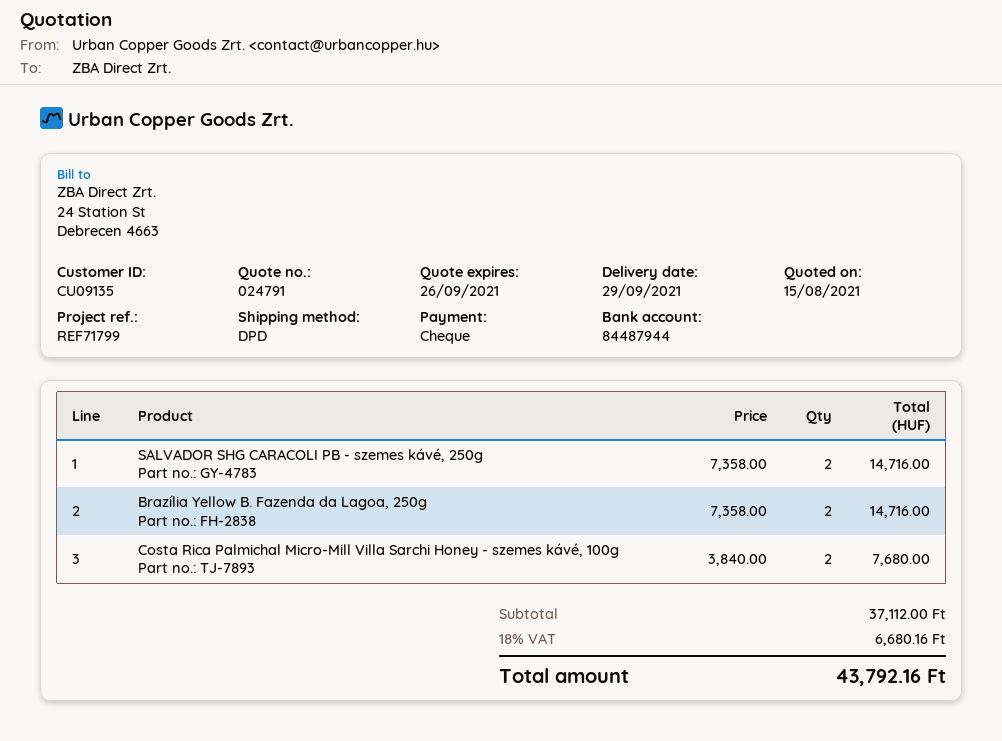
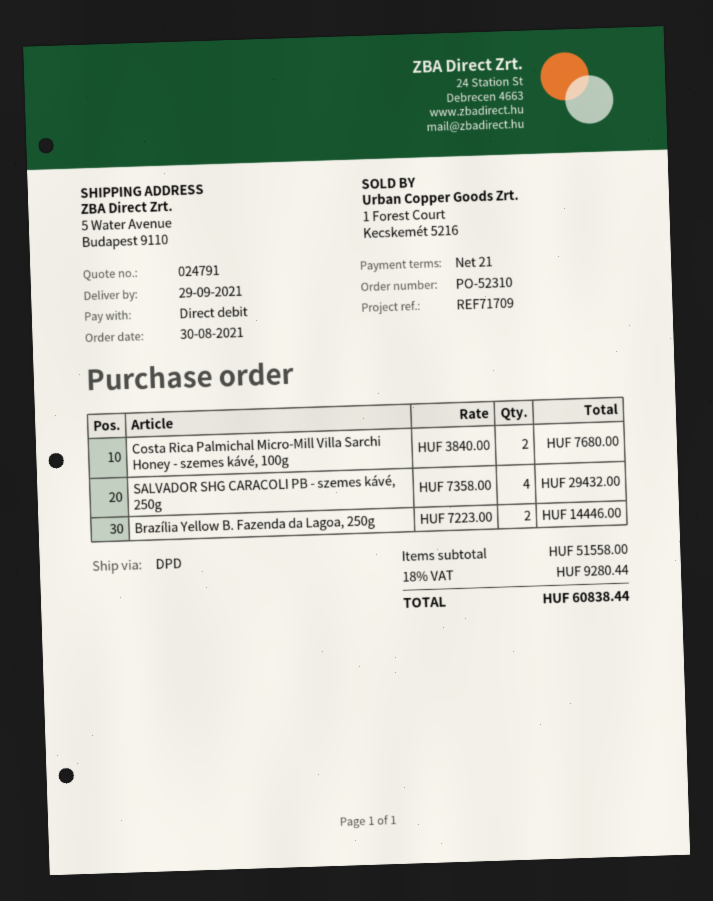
reference: REF71799 -> REF71709
payment method: cheque -> direct debit
SALVADOR SHG CARACOLI PB - szemes kávé, 250g: 2 x 7358.00 = 14716.00 -> 4 x 7358.00 = 29432.00
Brazília Yellow B. Fazenda da Lagoa, 250g: 2 x 7358.00 = 14716.00 -> 2 x 7223.00 = 14446.00
subtotal: 37112.00 -> 51558.00
tax: 18% = 6680.16 -> 18% = 9280.44
total: 43792.16 -> 60838.44

